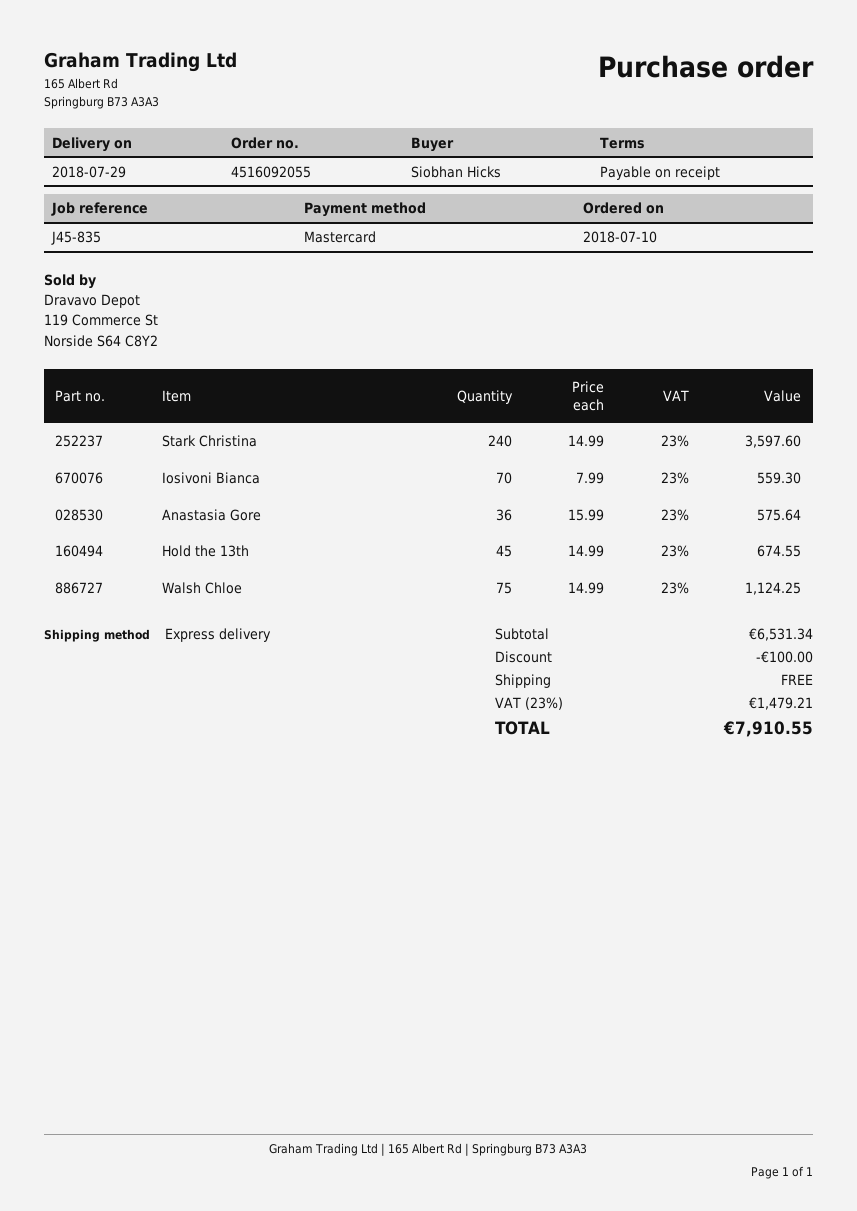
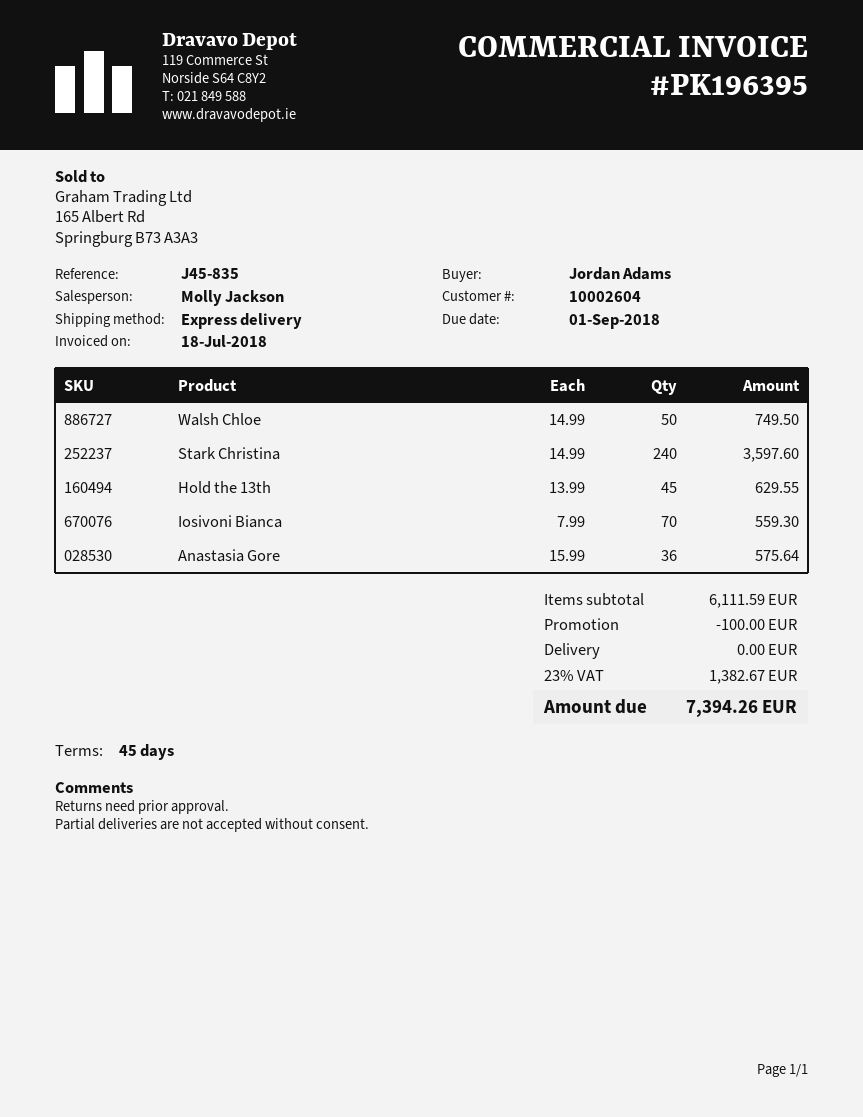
payment terms: on receipt -> 45 days
ordered by: Siobhan Hicks -> Jordan Adams
Hold the 13th: 45 x 14.99 = 674.55 -> 45 x 13.99 = 629.55
Walsh Chloe: 75 x 14.99 = 1124.25 -> 50 x 14.99 = 749.50
subtotal: 6531.34 -> 6111.59
tax: 23% = 1479.21 -> 23% = 1382.67
total: 7910.55 -> 7394.26

